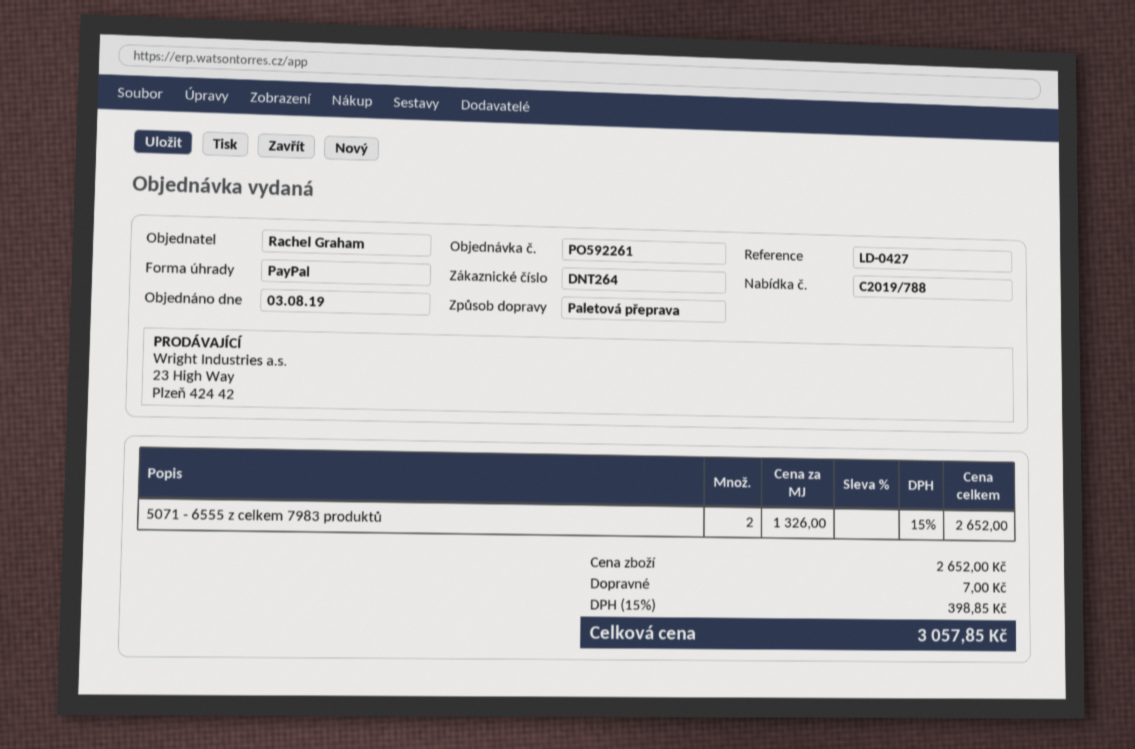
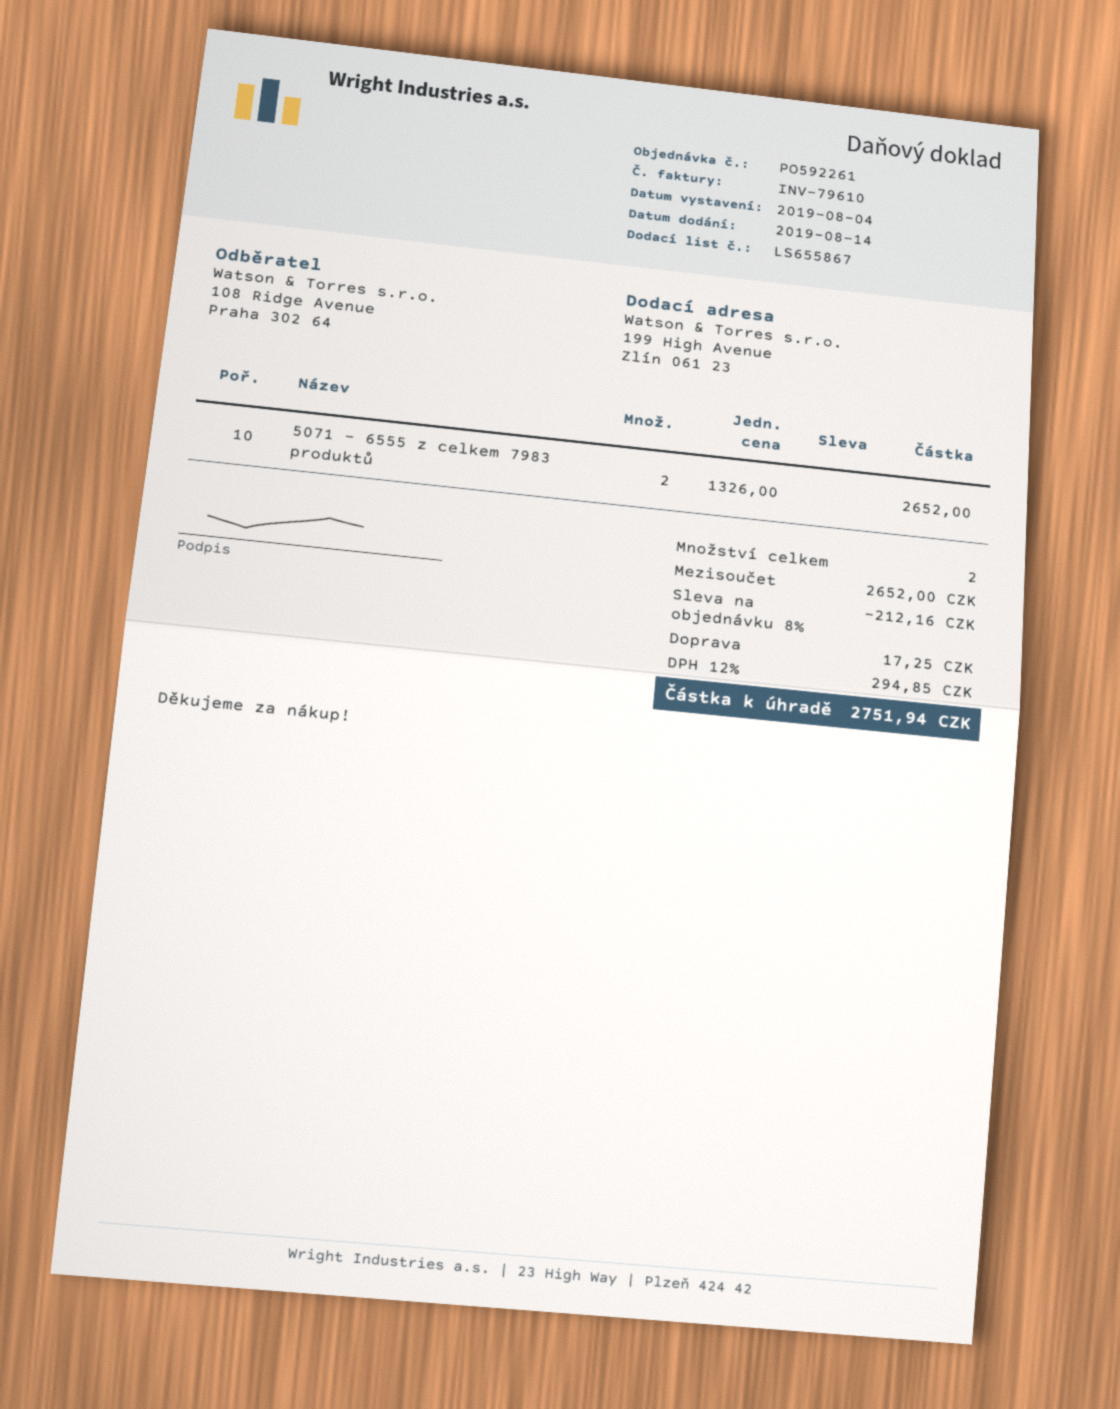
discount: none -> 8% = 212.16
shipping: 7.00 -> 17.25
tax: 15% = 398.85 -> 12% = 294.85
total: 3057.85 -> 2751.94

